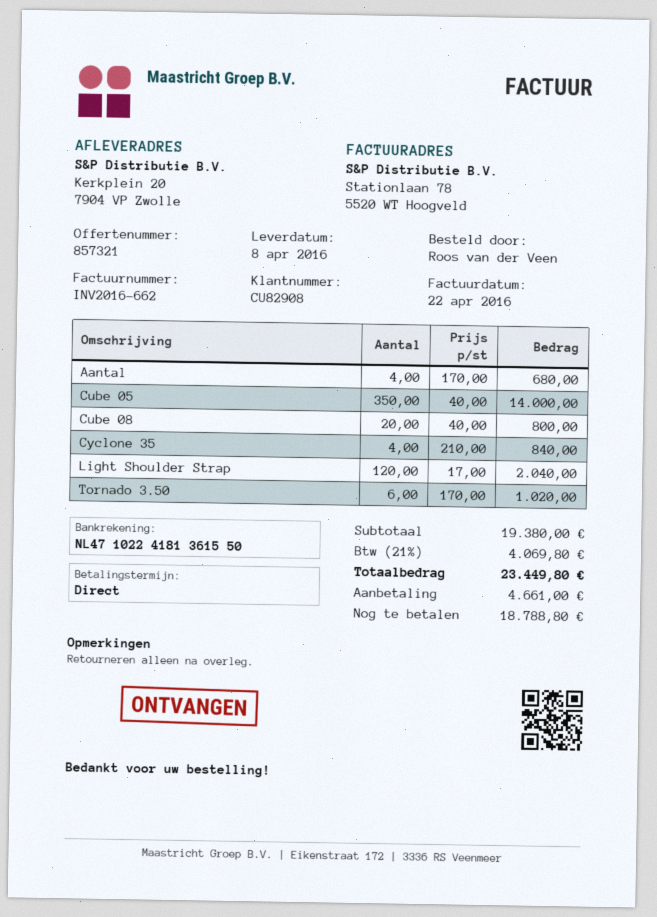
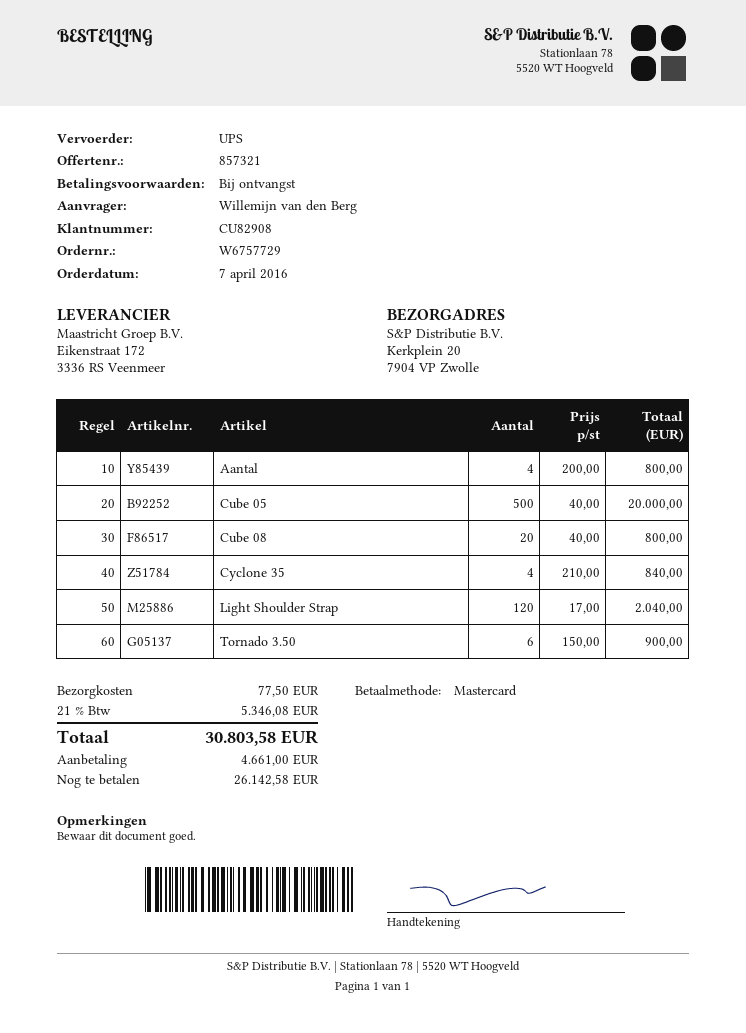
ordered by: Roos van der Veen -> Willemijn van den Berg
Aantal: 4 x 170.00 = 680.00 -> 4 x 200.00 = 800.00
Cube 05: 350 x 40.00 = 14000.00 -> 500 x 40.00 = 20000.00
Tornado 3.50: 6 x 170.00 = 1020.00 -> 6 x 150.00 = 900.00
shipping: none -> 77.50
tax: 21% = 4069.80 -> 21% = 5346.08
total: 23449.80 -> 30803.58
balance: 18788.80 -> 26142.58

